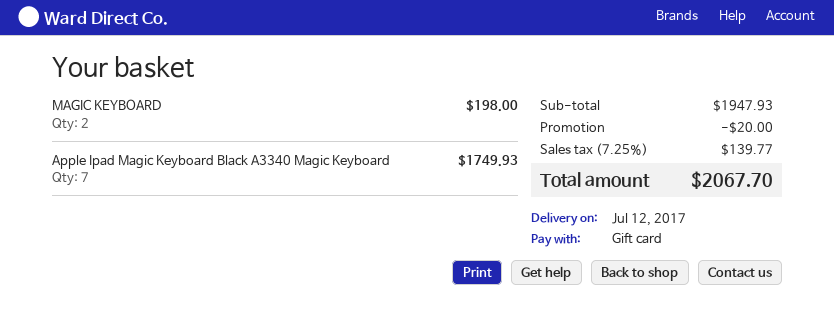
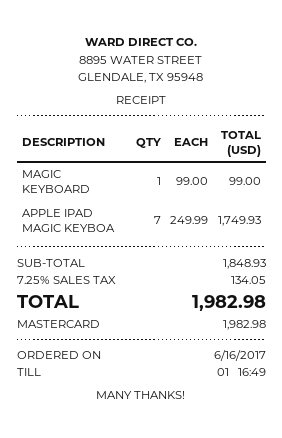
payment method: gift card -> Mastercard
MAGIC KEYBOARD: 2 for 198.00 -> 1 for 99.00
subtotal: 1947.93 -> 1848.93
discount: 20.00 -> none
tax: 7.25% = 139.77 -> 7.25% = 134.05
total: 2067.70 -> 1982.98

